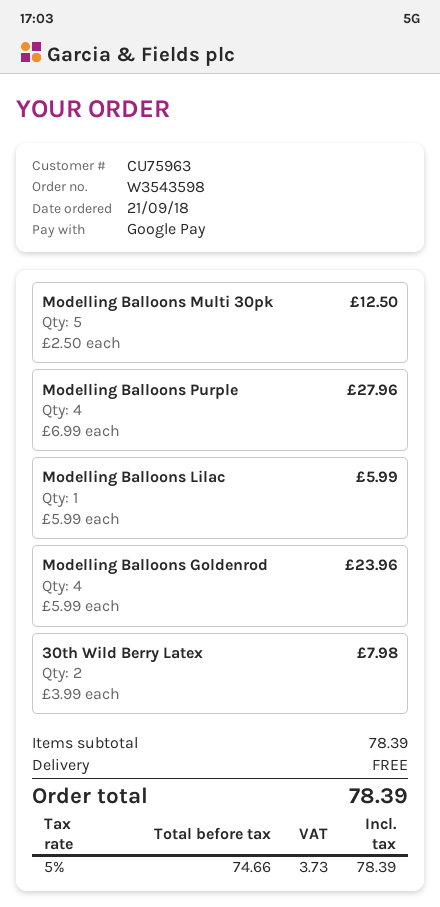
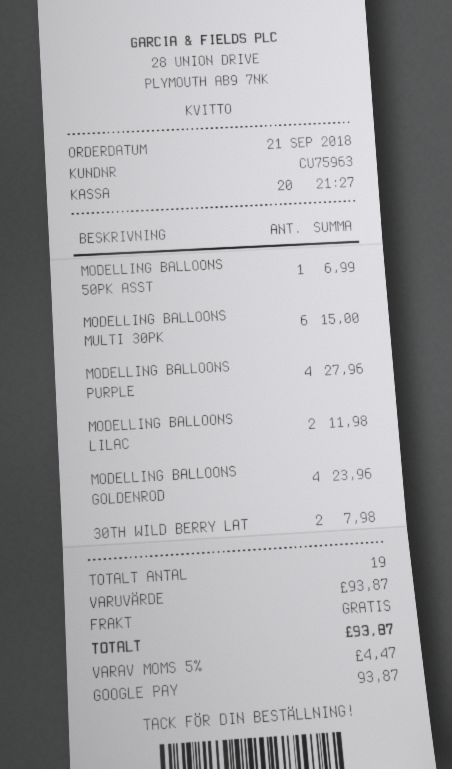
Modelling Balloons Multi 30pk: 5 for 12.50 -> 6 for 15.00
Modelling Balloons Lilac: 1 for 5.99 -> 2 for 11.98
MODELLING BALLOONS 50PK ASST: none -> 1 for 6.99
subtotal: 78.39 -> 93.87
tax: 5% = 3.73 -> 5% = 4.47
total: 78.39 -> 93.87

